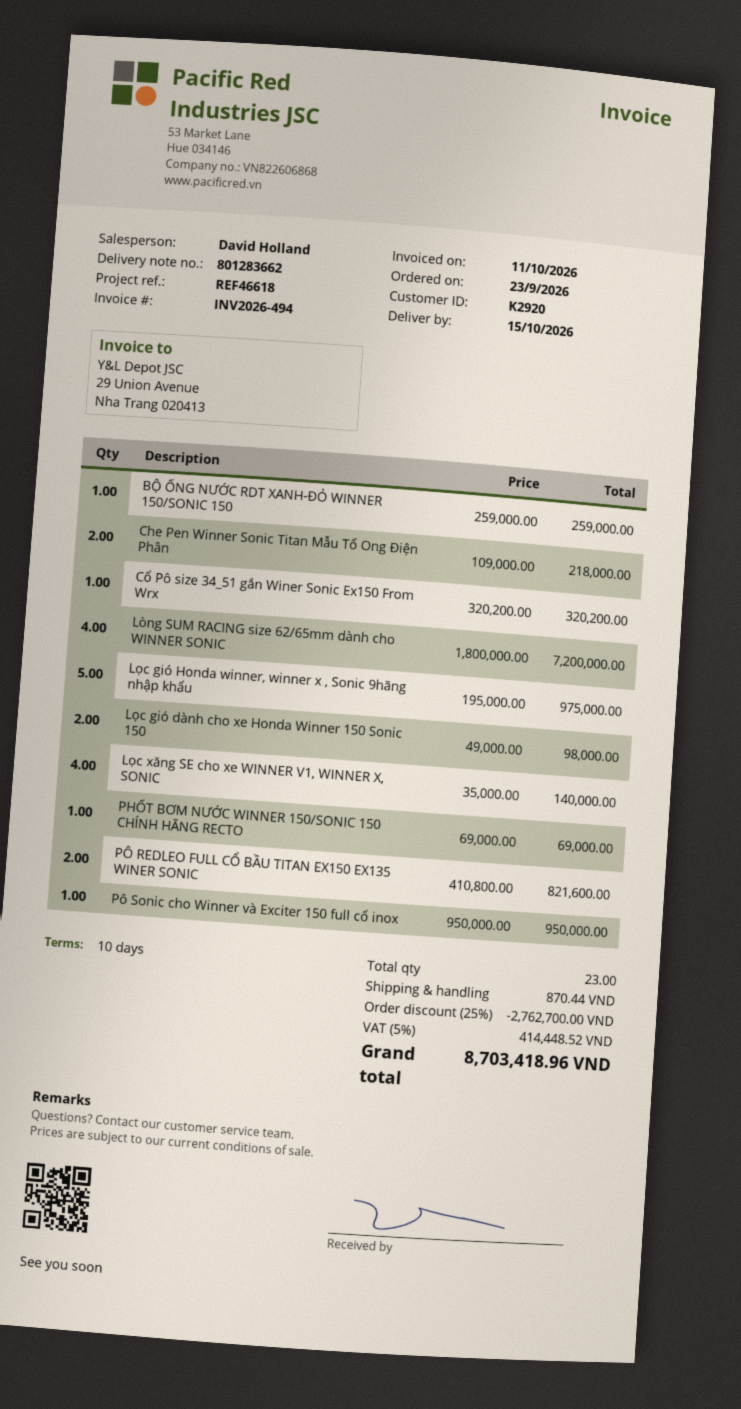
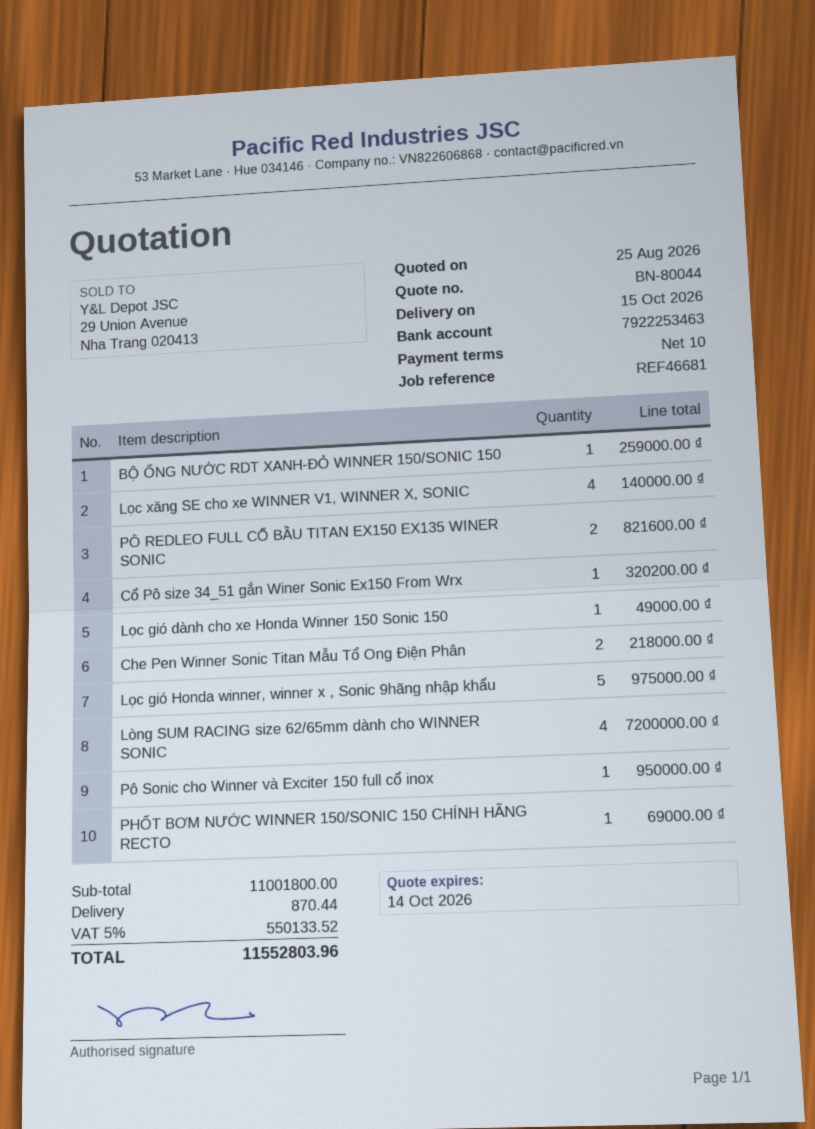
reference: REF46618 -> REF46681
Lọc gió dành cho xe Honda Winner 150 Sonic 150: 2 for 98000.00 -> 1 for 49000.00
discount: 25% = 2762700.00 -> none
tax: 5% = 414448.52 -> 5% = 550133.52
total: 8703418.96 -> 11552803.96

